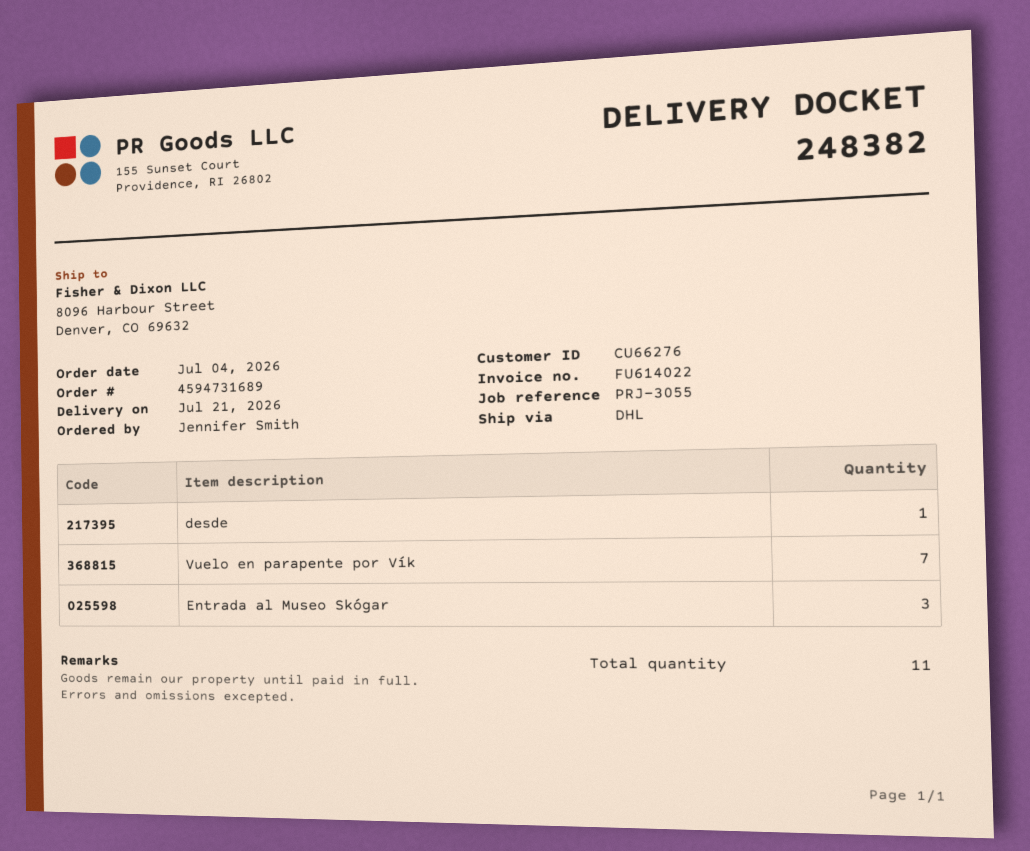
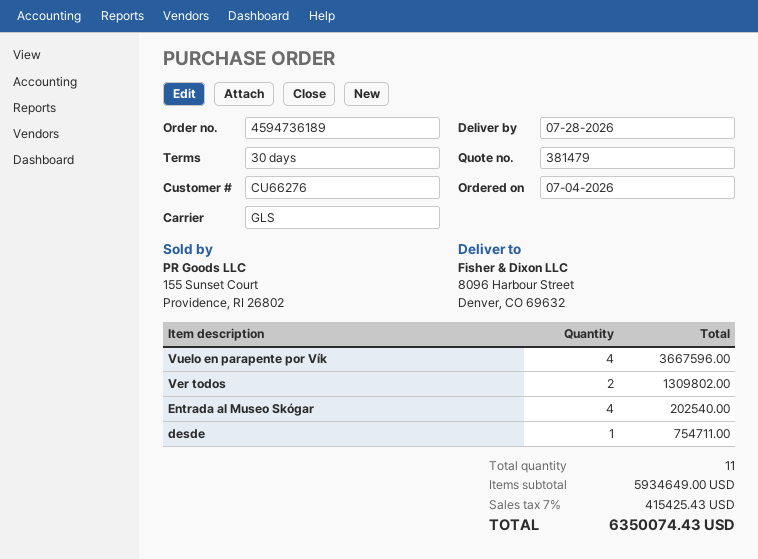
order number: 4594731689 -> 4594736189
delivery date: 2026-07-21 -> 2026-07-28
shipping method: DHL -> GLS
Vuelo en parapente por Vík: 7 -> 4
Entrada al Museo Skógar: 3 -> 4
Ver todos: none -> 2

